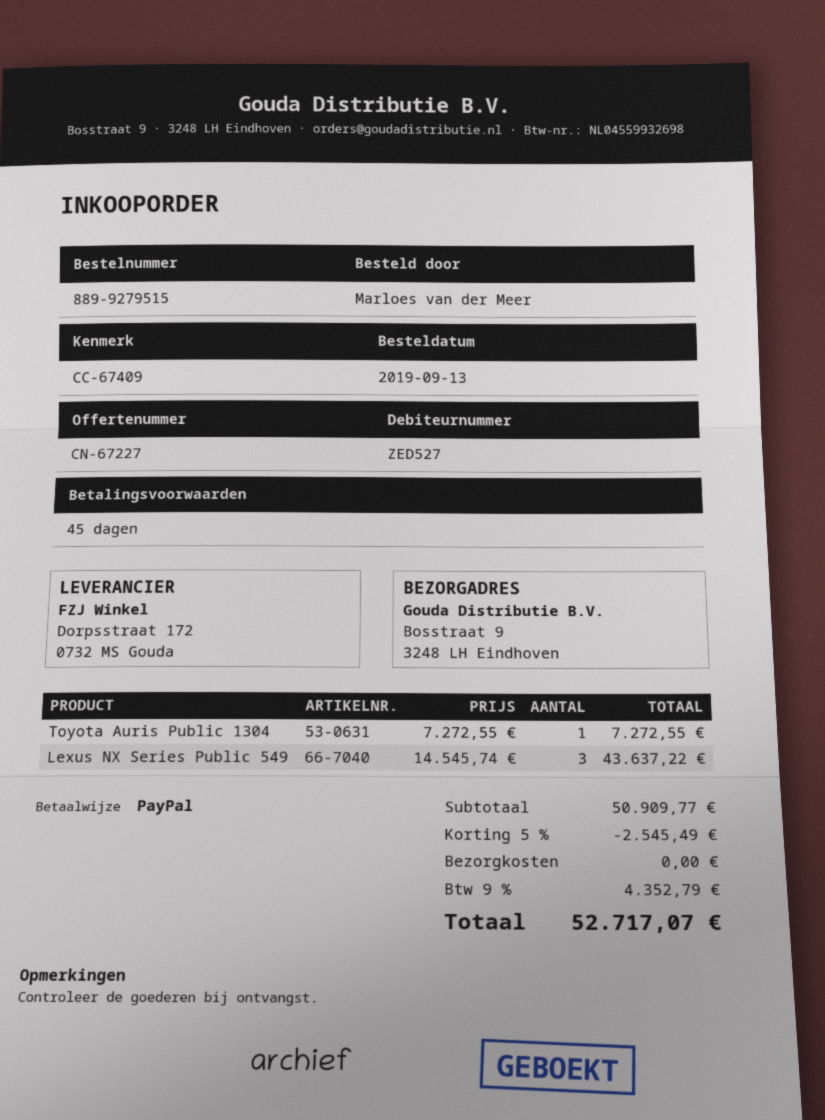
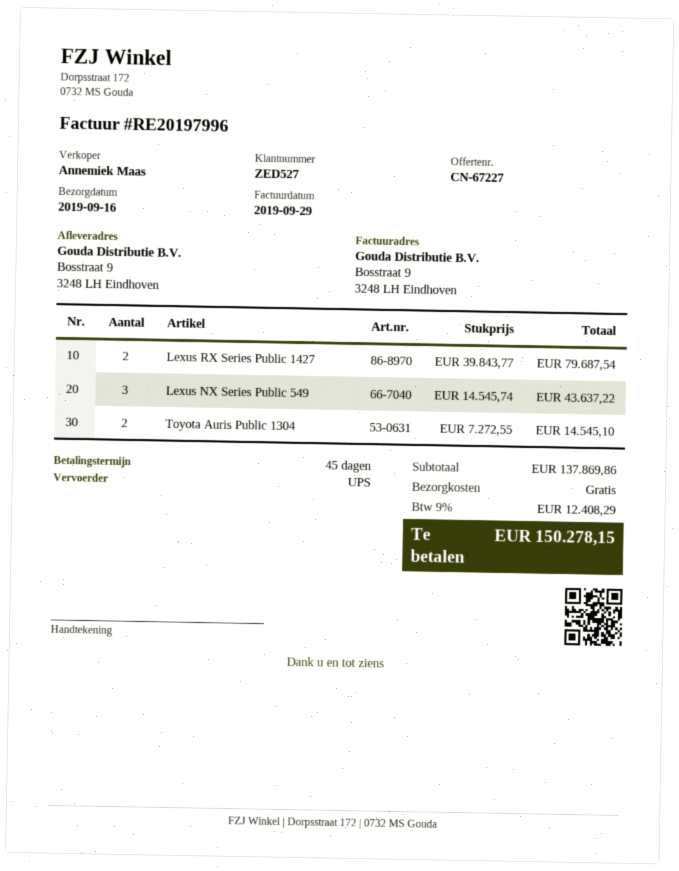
Toyota Auris Public 1304: 1 x 7272.55 = 7272.55 -> 2 x 7272.55 = 14545.10
Lexus RX Series Public 1427: none -> 2 x 39843.77 = 79687.54
subtotal: 50909.77 -> 137869.86
discount: 5% = 2545.49 -> none
tax: 9% = 4352.79 -> 9% = 12408.29
total: 52717.07 -> 150278.15

